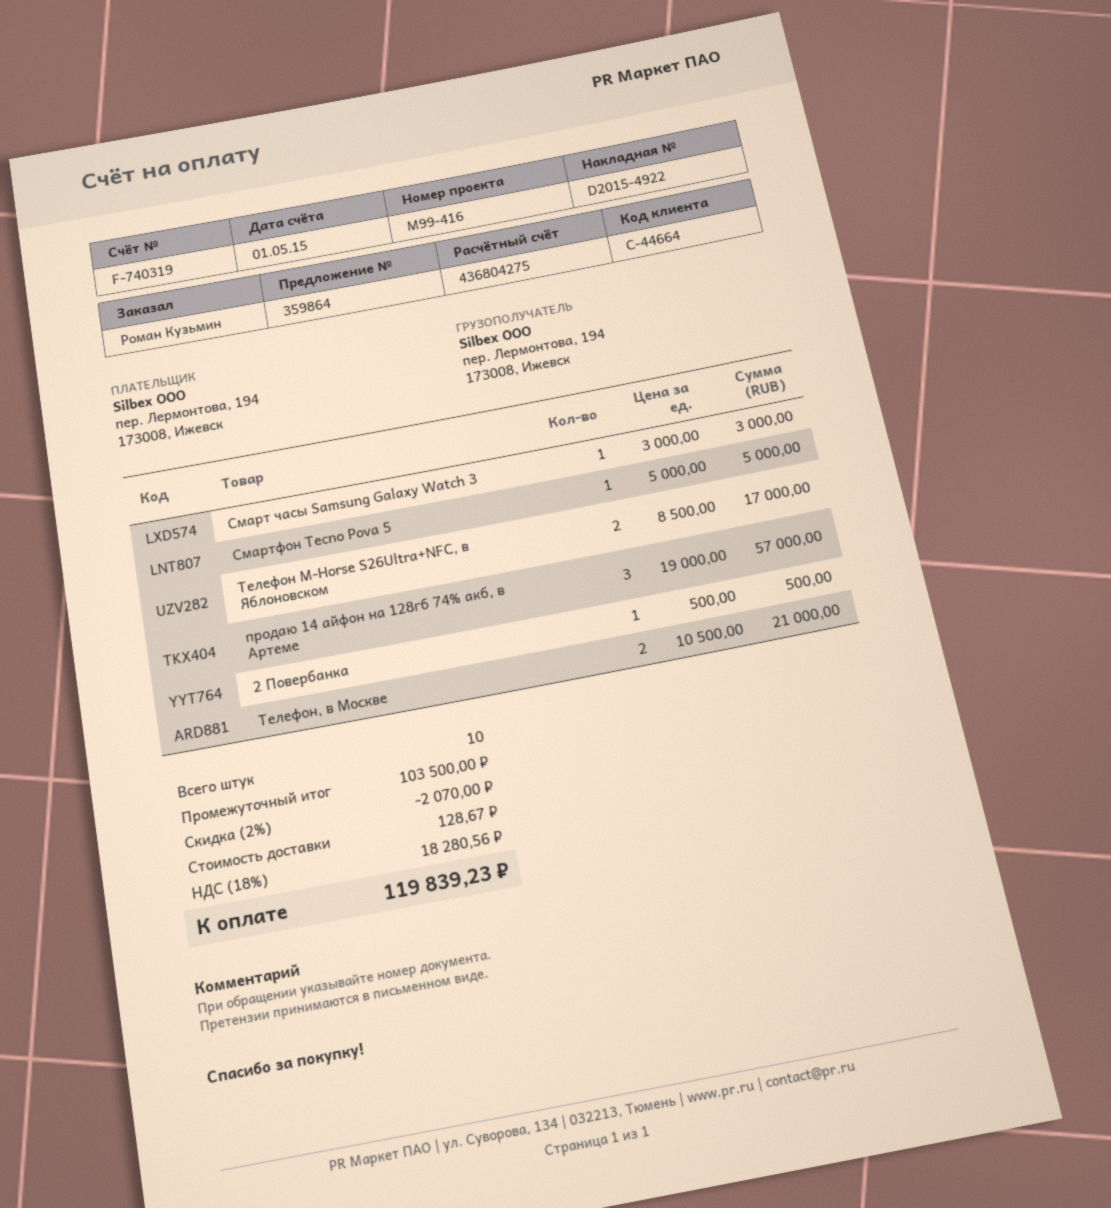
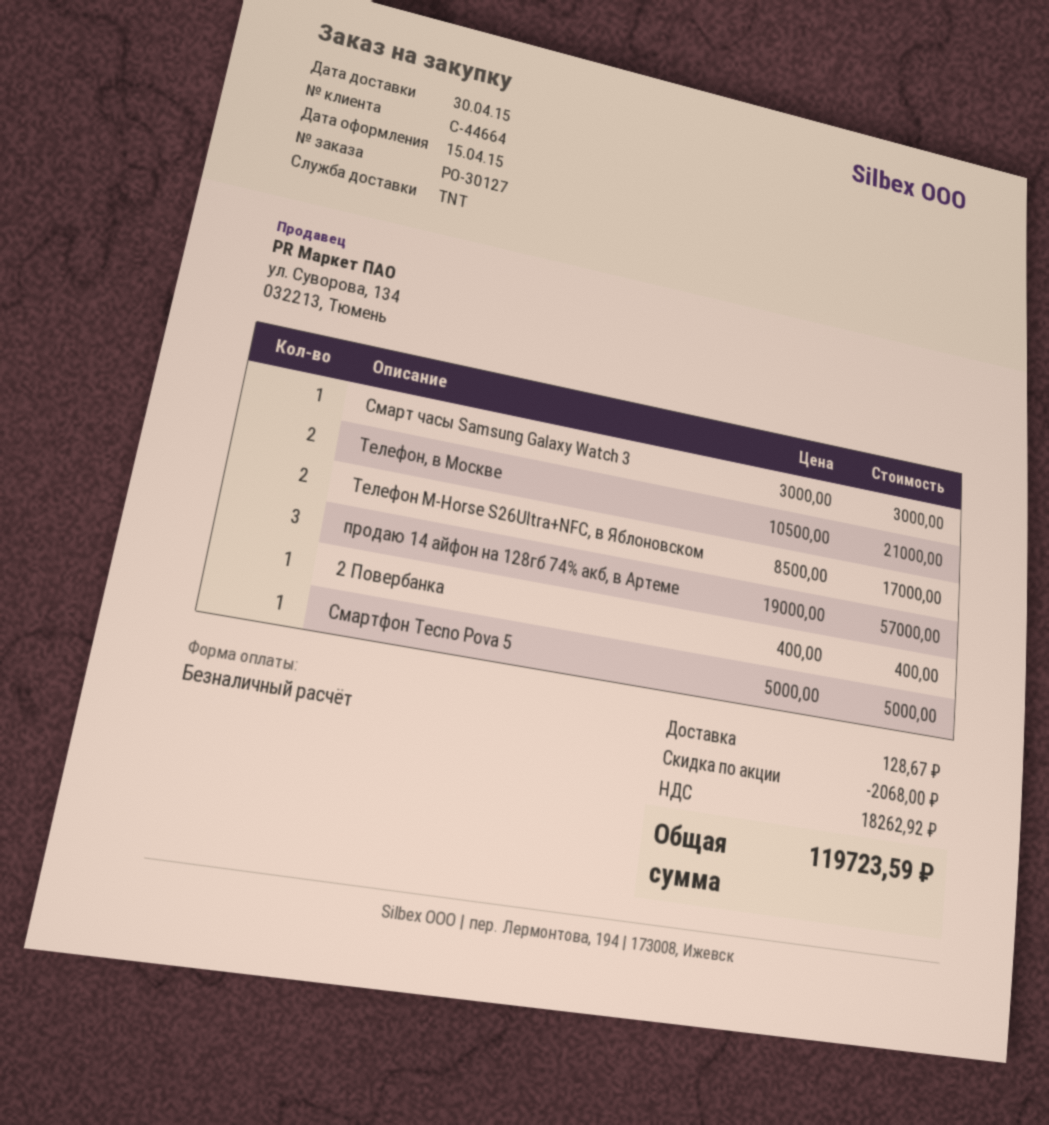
2 Повербанка: 1 x 500.00 = 500.00 -> 1 x 400.00 = 400.00
discount: 2070.00 -> 2068.00
tax: 18280.56 -> 18262.92
total: 119839.23 -> 119723.59

